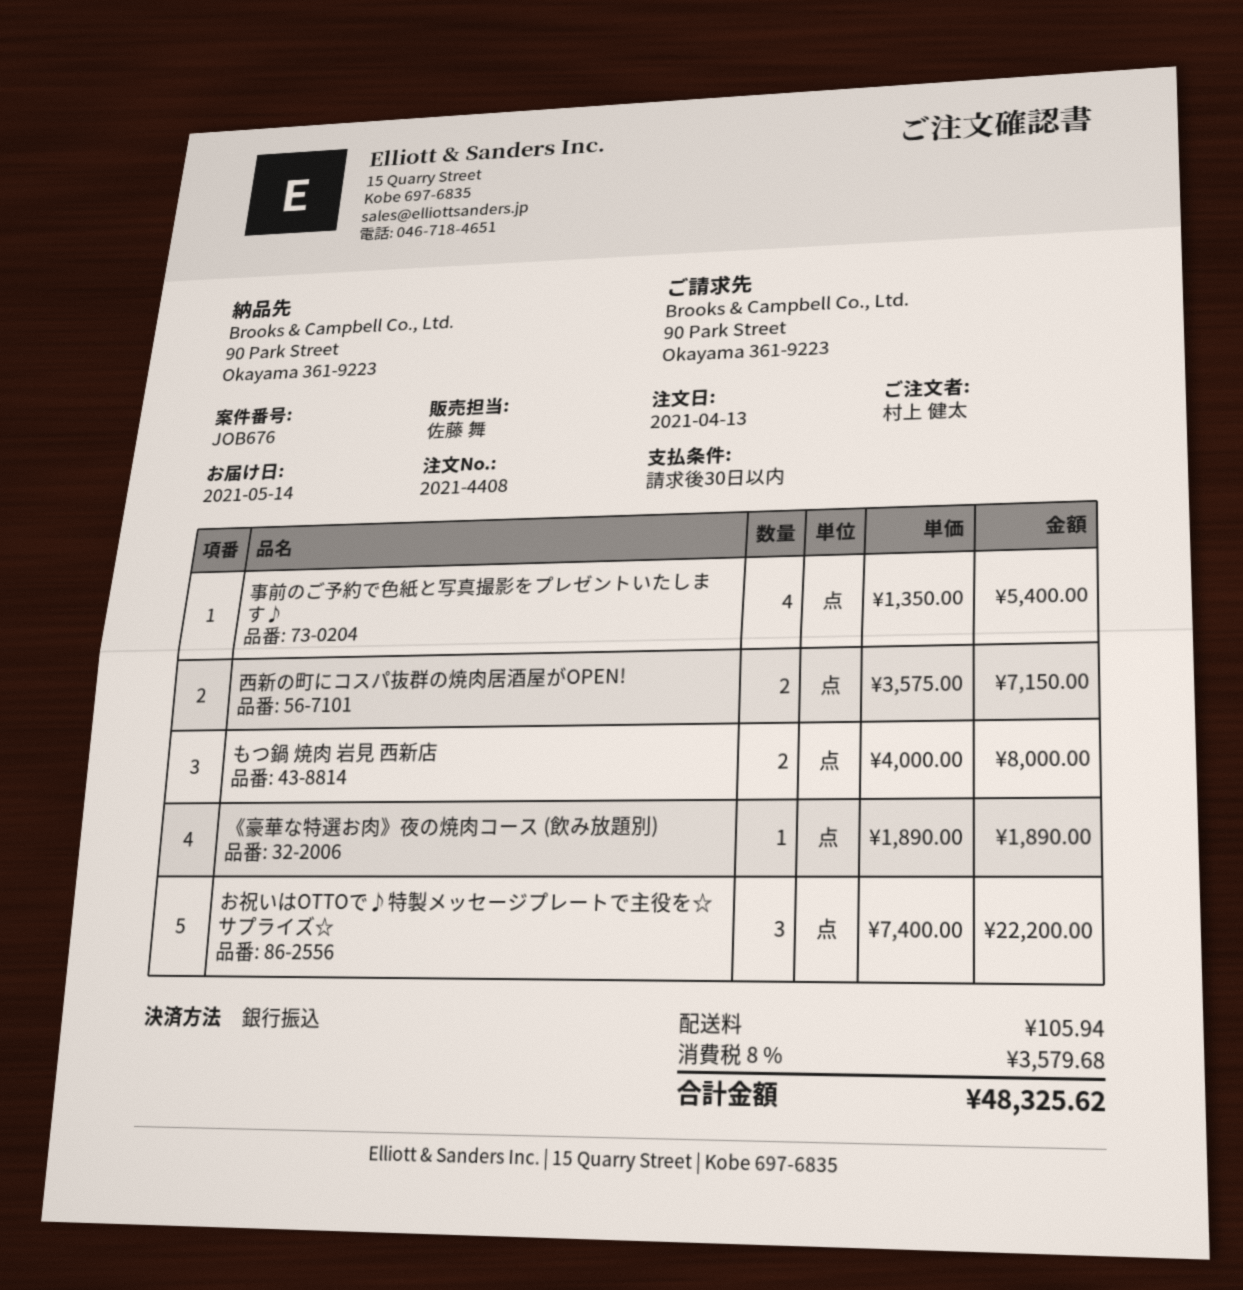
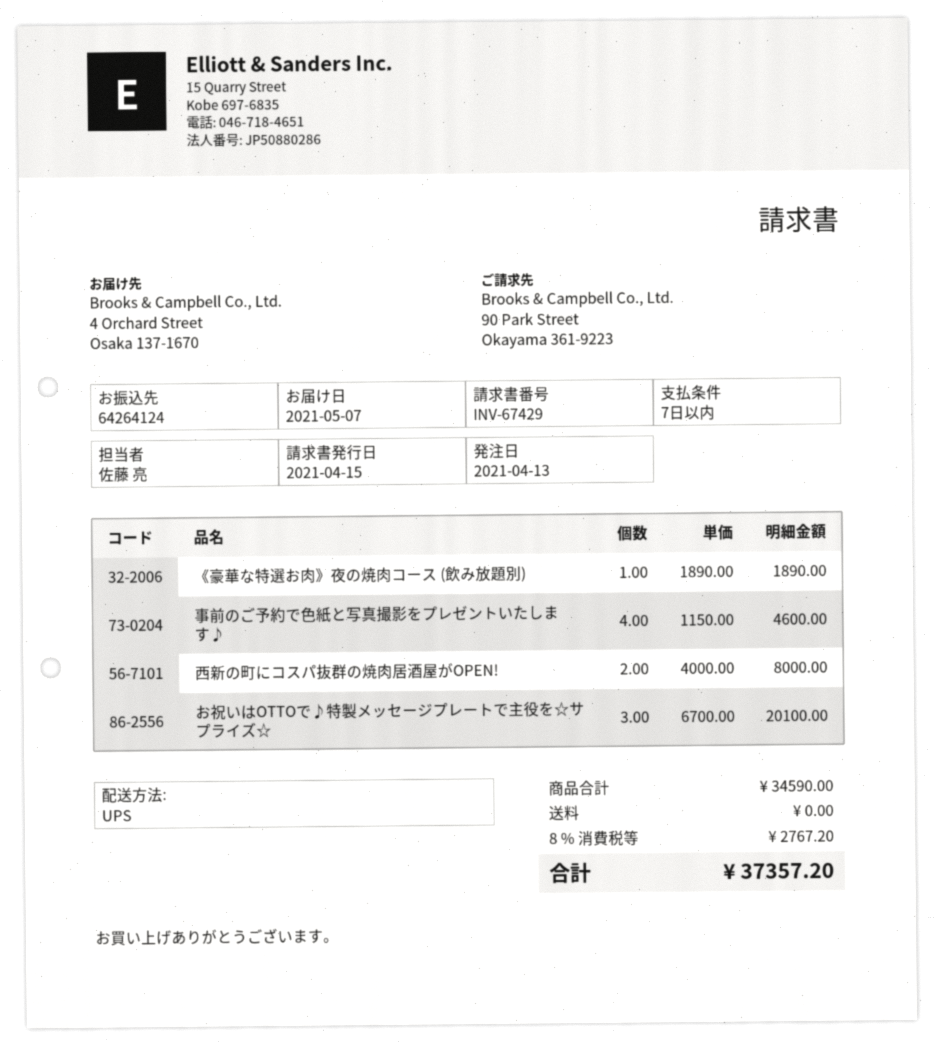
delivery date: 2021-05-14 -> 2021-05-07
payment terms: 30 days -> 7 days
sales rep: 佐藤 舞 -> 佐藤 亮
ship to: 90 Park Street, Okayama 361-9223 -> 4 Orchard Street, Osaka 137-1670
事前のご予約で色紙と写真撮影をプレゼントいたします♪: 4 x 1350.00 = 5400.00 -> 4 x 1150.00 = 4600.00
西新の町にコスパ抜群の焼肉居酒屋がOPEN!: 2 x 3575.00 = 7150.00 -> 2 x 4000.00 = 8000.00
もつ鍋 焼肉 岩見 西新店: 2 x 4000.00 = 8000.00 -> none
お祝いはOTTOで♪特製メッセージプレートで主役を☆サプライズ☆: 3 x 7400.00 = 22200.00 -> 3 x 6700.00 = 20100.00
shipping: 105.94 -> 0.00
tax: 8% = 3579.68 -> 8% = 2767.20
total: 48325.62 -> 37357.20

